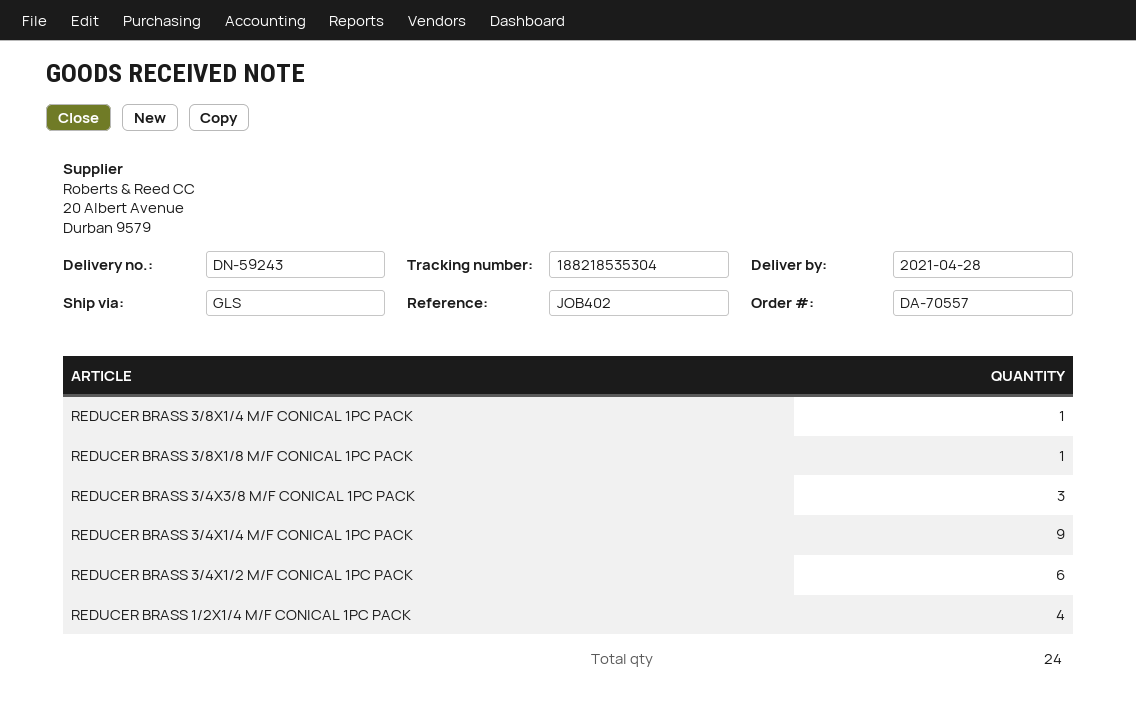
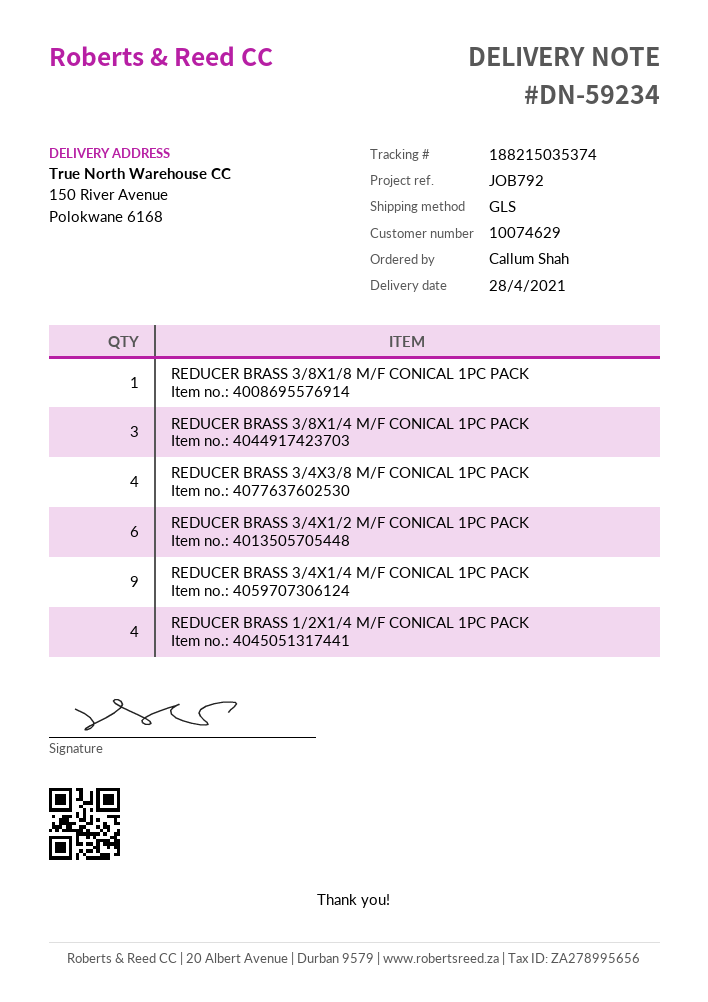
delivery note number: DN-59243 -> DN-59234
reference: JOB402 -> JOB792
tracking number: 188218535304 -> 188215035374
REDUCER BRASS 3/8X1/4 M/F CONICAL 1PC PACK: 1 -> 3
REDUCER BRASS 3/4X3/8 M/F CONICAL 1PC PACK: 3 -> 4

